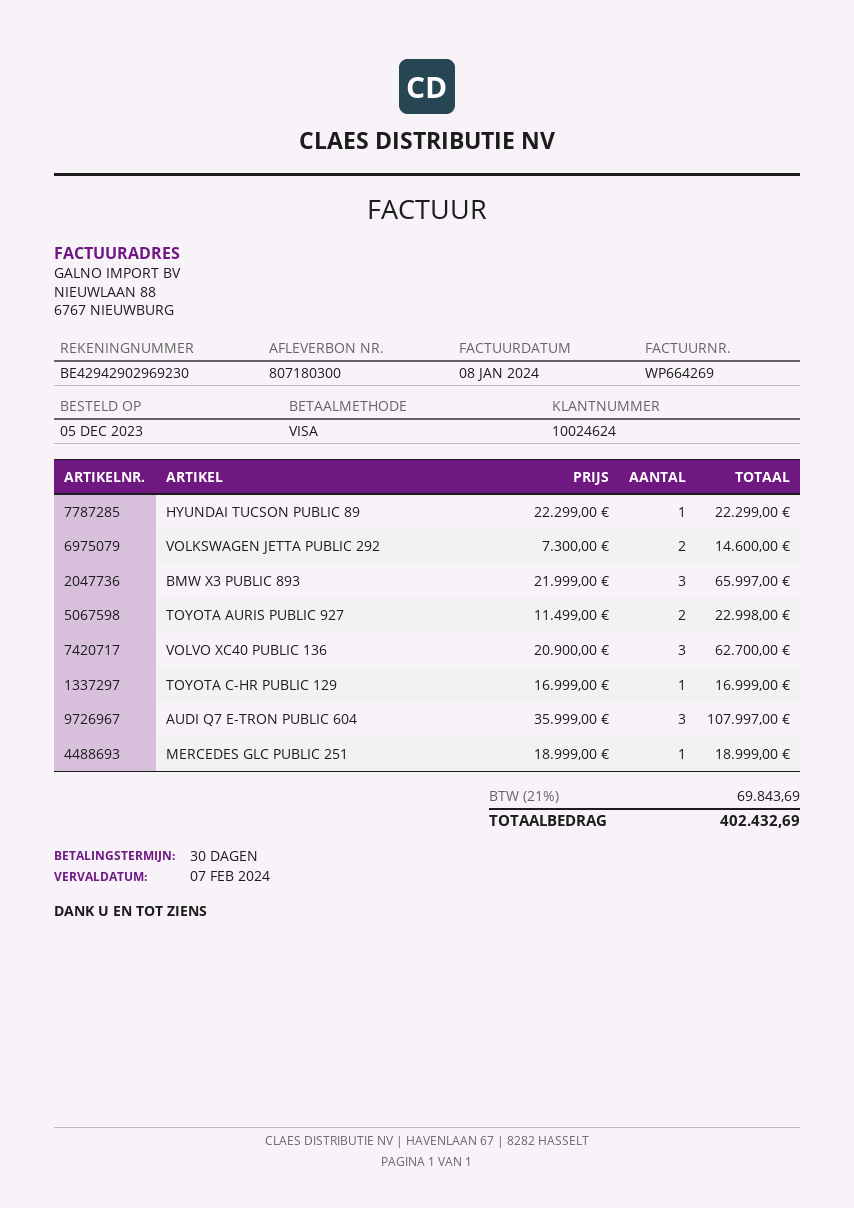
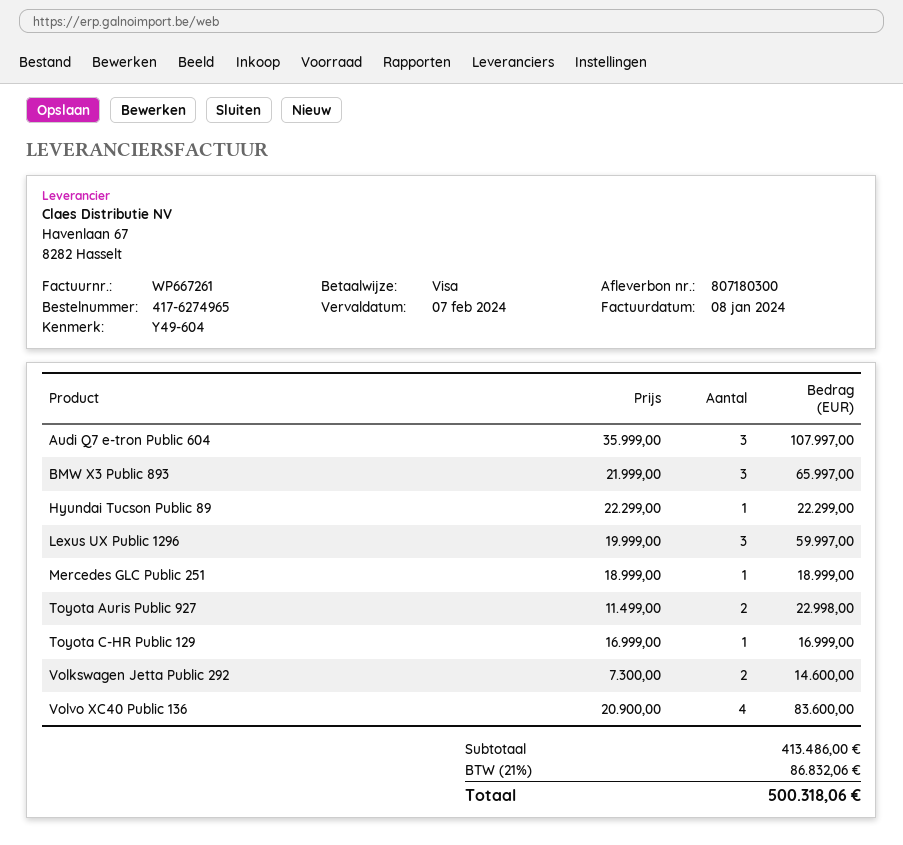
invoice number: WP664269 -> WP667261
VOLVO XC40 PUBLIC 136: 3 x 20900.00 = 62700.00 -> 4 x 20900.00 = 83600.00
Lexus UX Public 1296: none -> 3 x 19999.00 = 59997.00
tax: 21% = 69843.69 -> 21% = 86832.06
total: 402432.69 -> 500318.06

